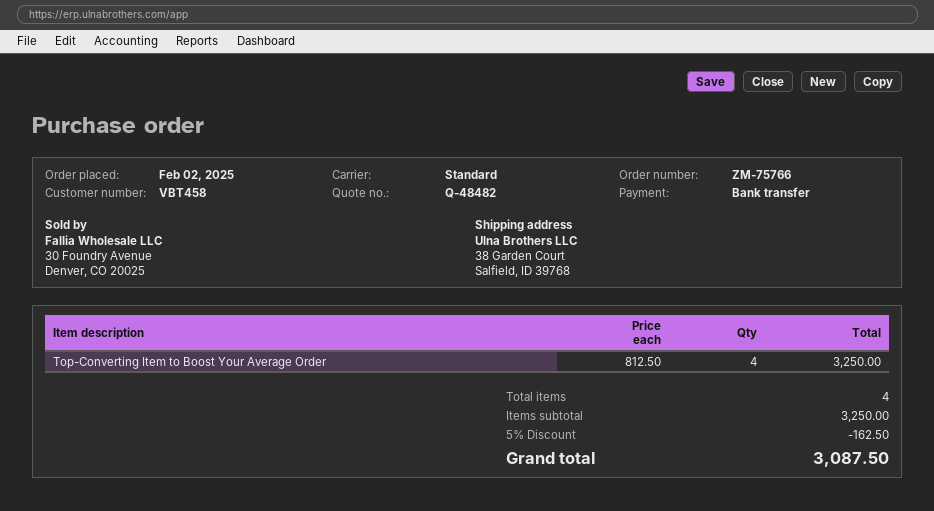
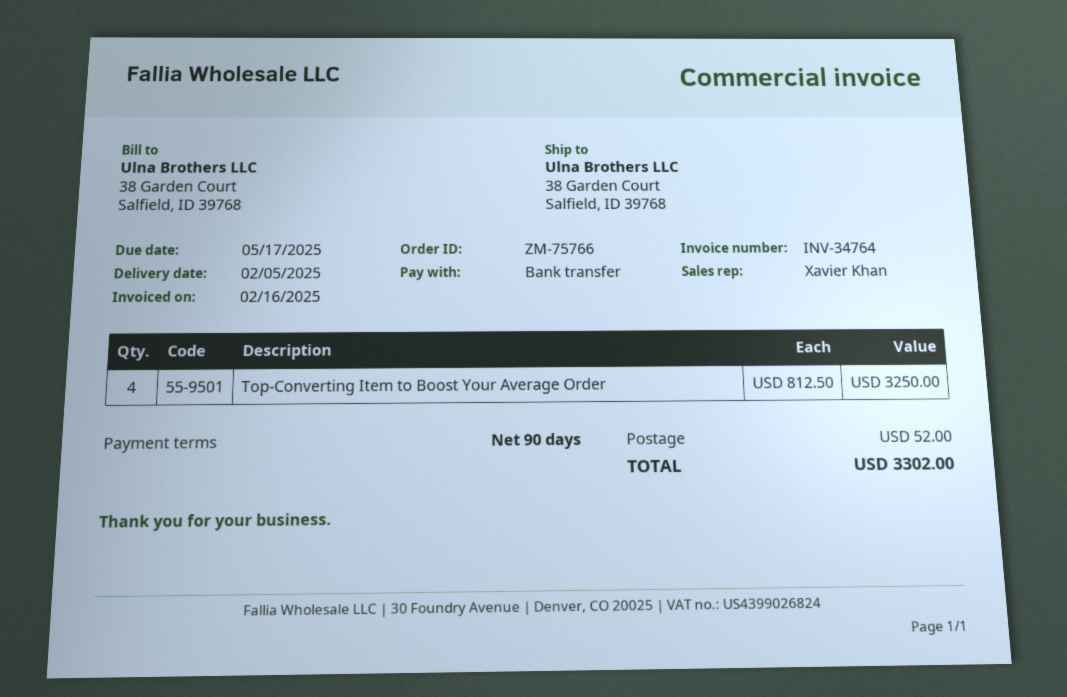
discount: 5% = 162.50 -> none
shipping: none -> 52.00
total: 3087.50 -> 3302.00

